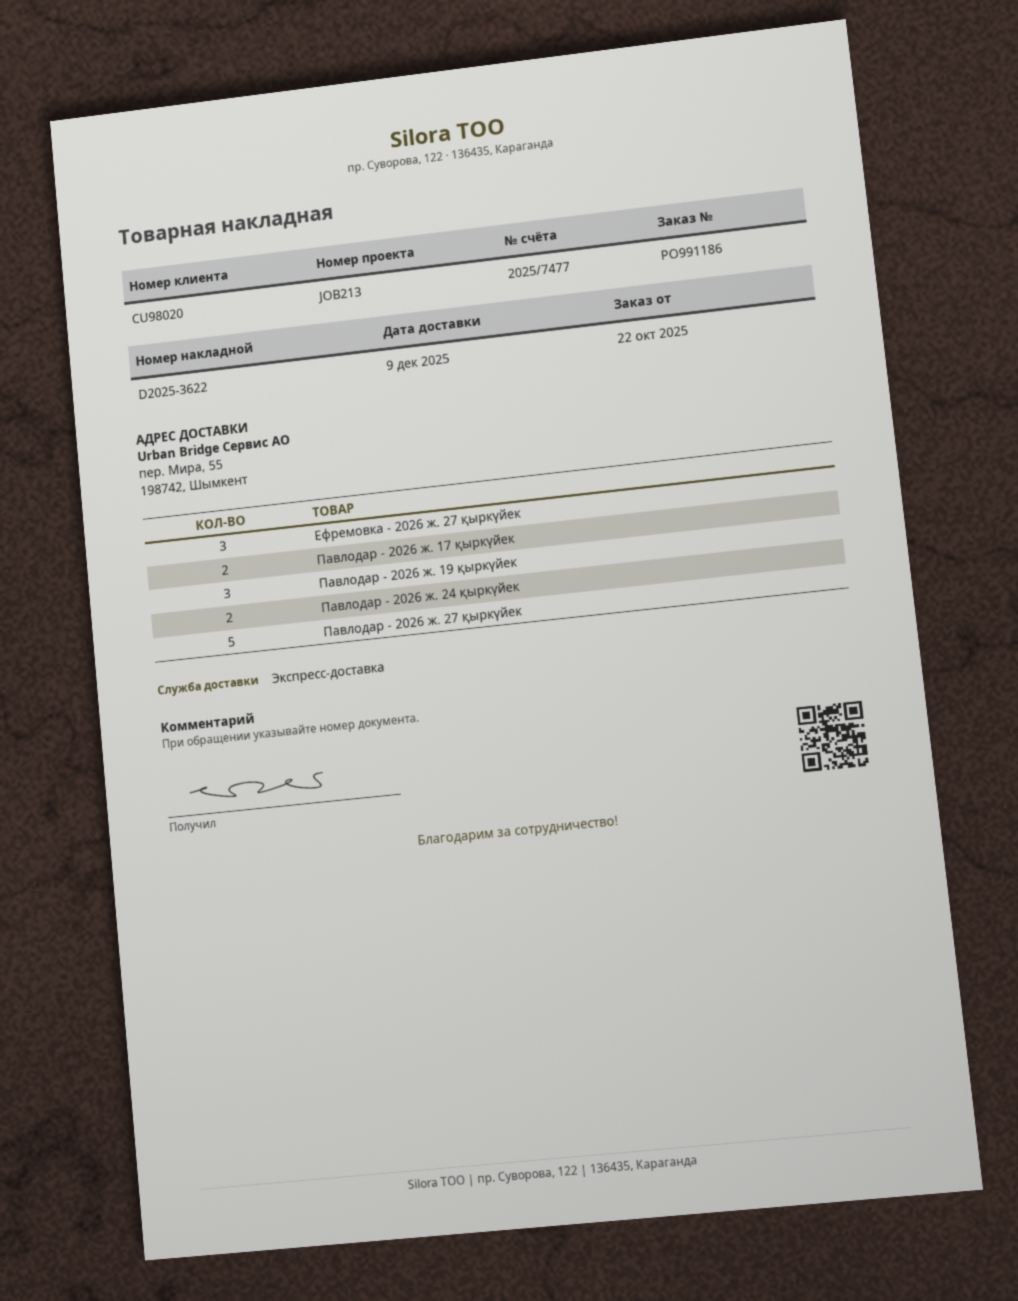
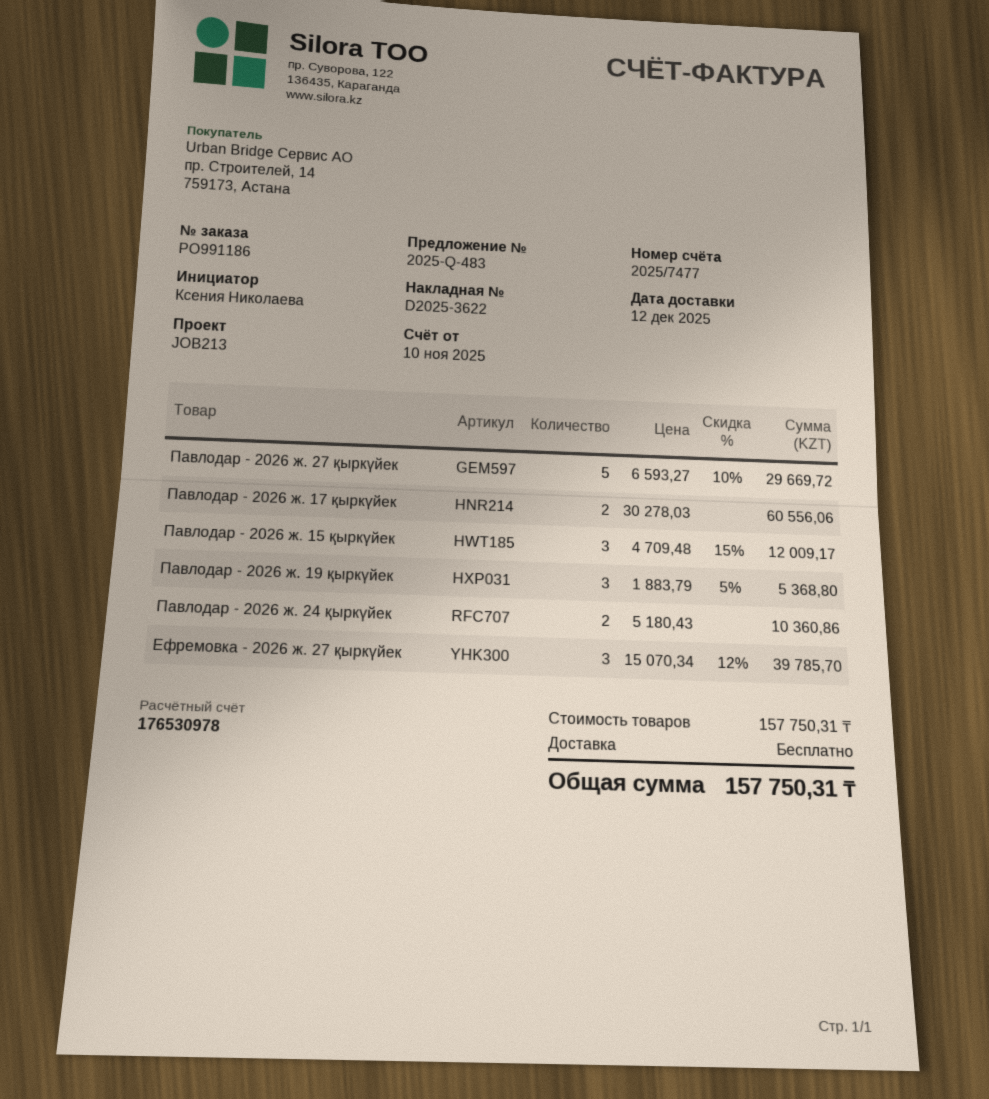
delivery date: 2025-12-09 -> 2025-12-12
Павлодар - 2026 ж. 15 қыркүйек: none -> 3

